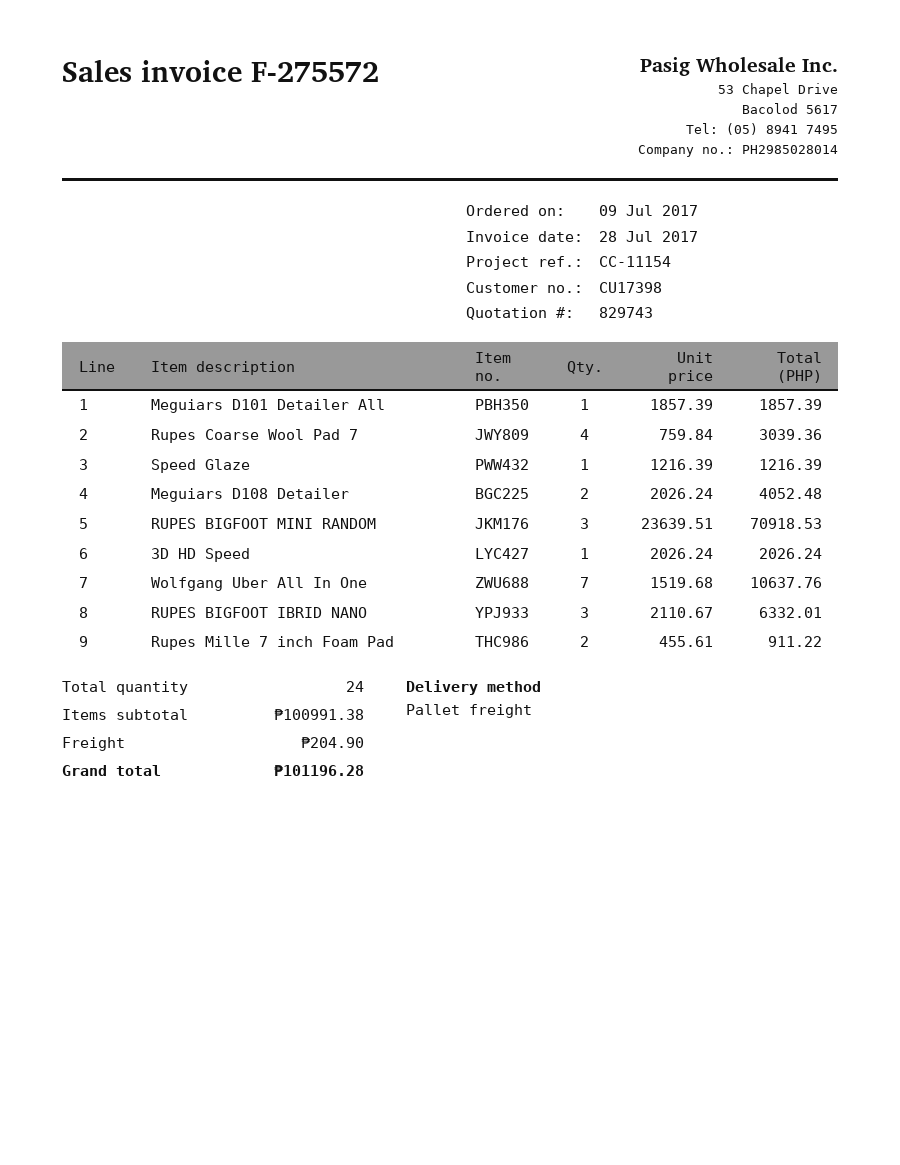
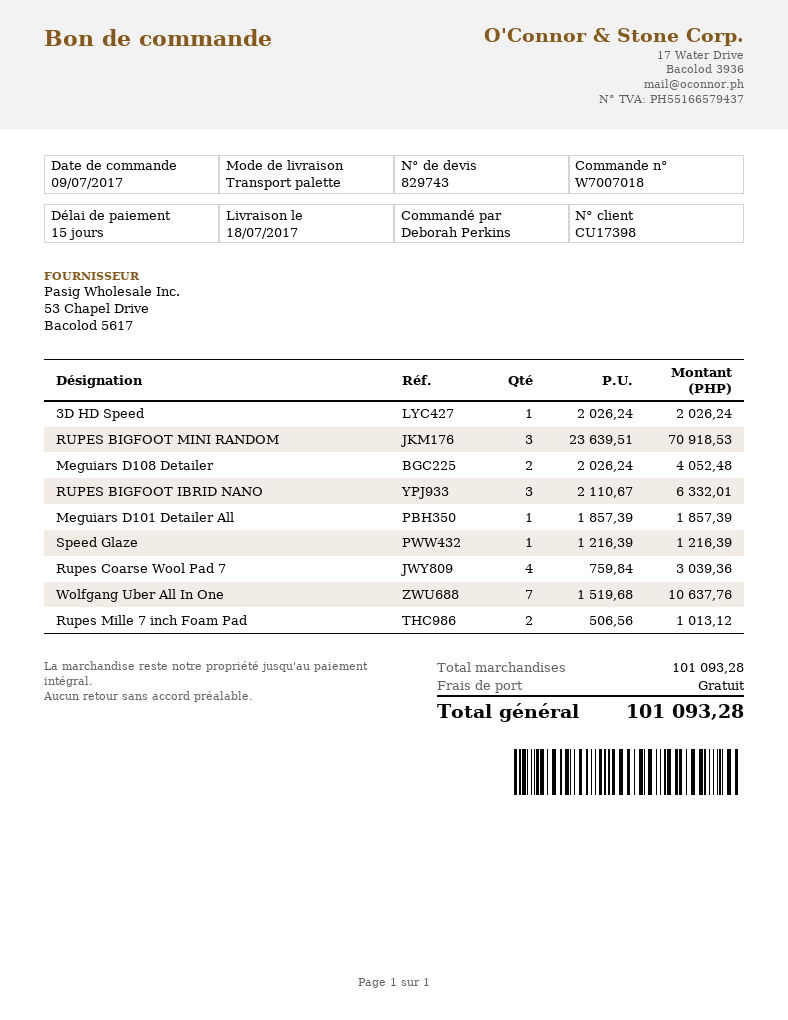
Rupes Mille 7 inch Foam Pad: 2 x 455.61 = 911.22 -> 2 x 506.56 = 1013.12
subtotal: 100991.38 -> 101093.28
shipping: 204.90 -> 0.00
total: 101196.28 -> 101093.28

